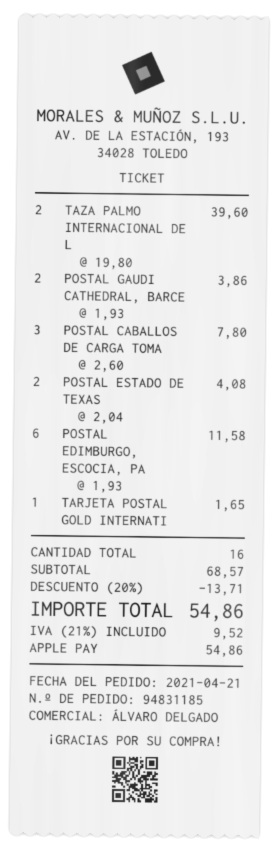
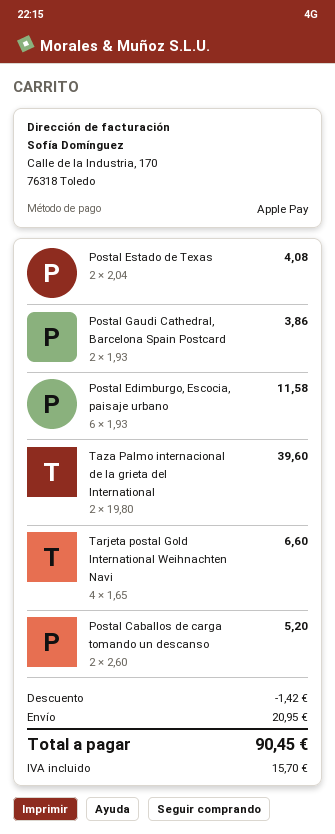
POSTAL CABALLOS DE CARGA TOMA: 3 x 2.60 = 7.80 -> 2 x 2.60 = 5.20
TARJETA POSTAL GOLD INTERNATI: 1 x 1.65 = 1.65 -> 4 x 1.65 = 6.60
discount: 13.71 -> 1.42
shipping: none -> 20.95
tax: 9.52 -> 15.70
total: 54.86 -> 90.45

